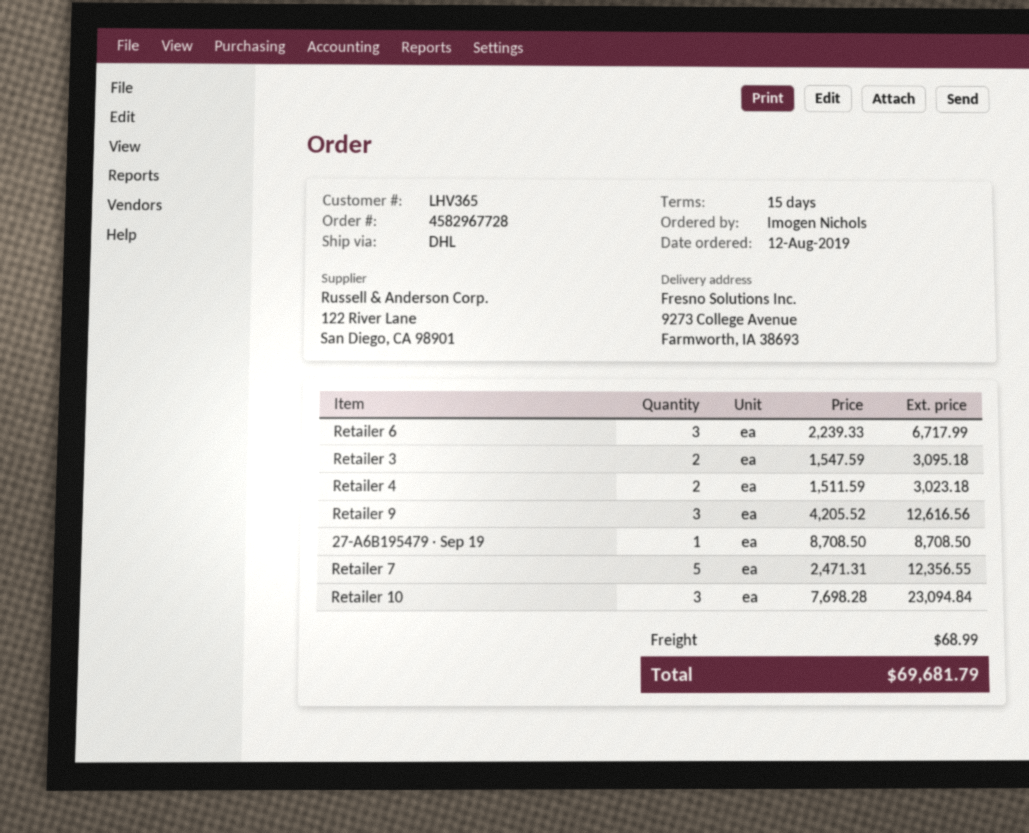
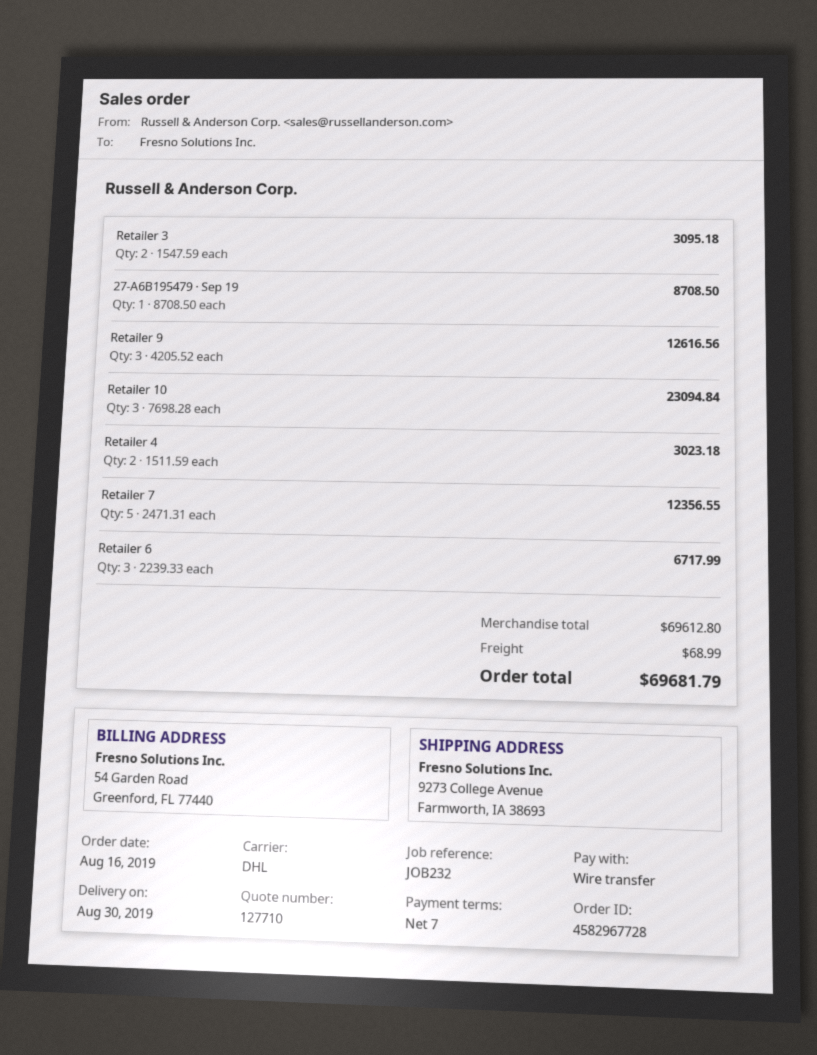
order date: 2019-08-12 -> 2019-08-16
payment terms: 15 days -> 7 days

